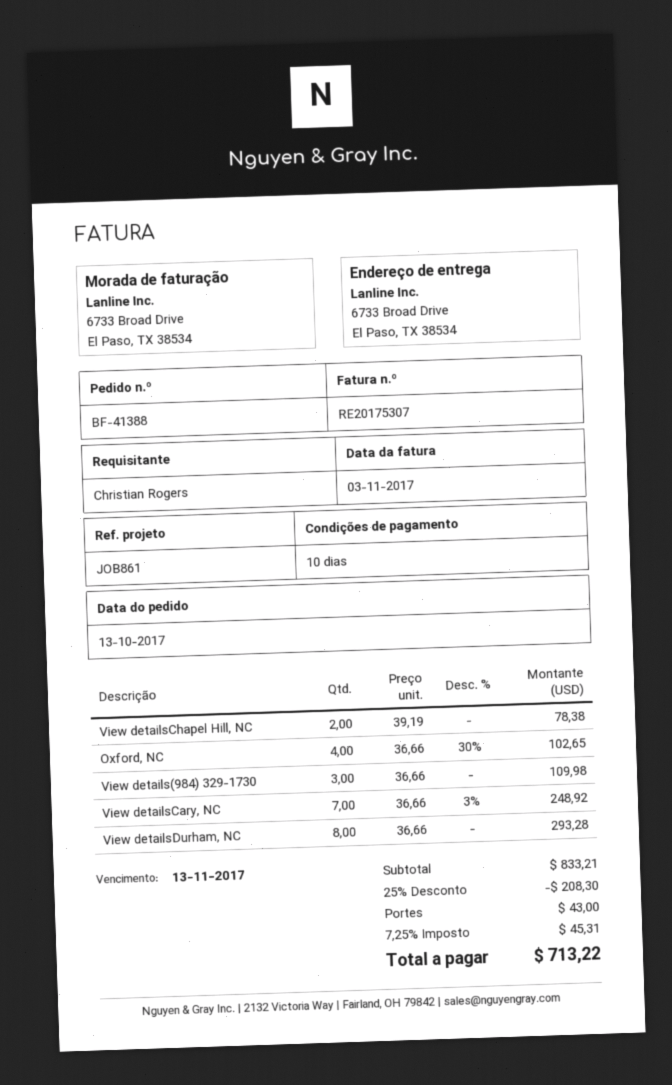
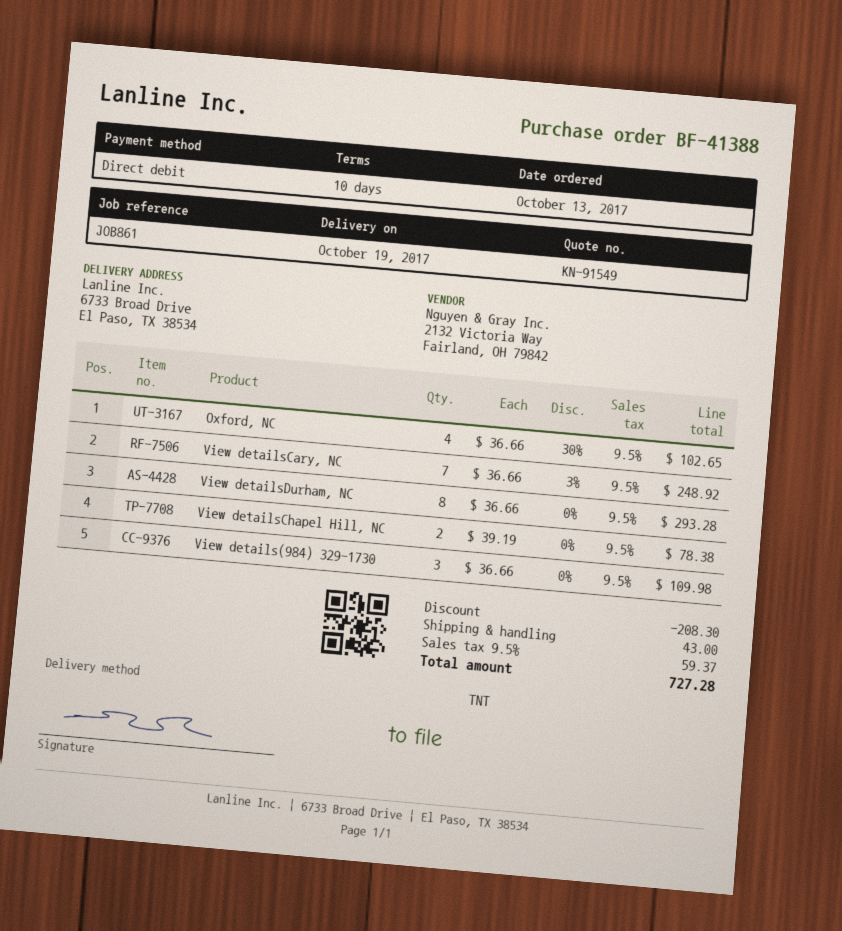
tax: 7.25% = 45.31 -> 9.5% = 59.37
total: 713.22 -> 727.28

